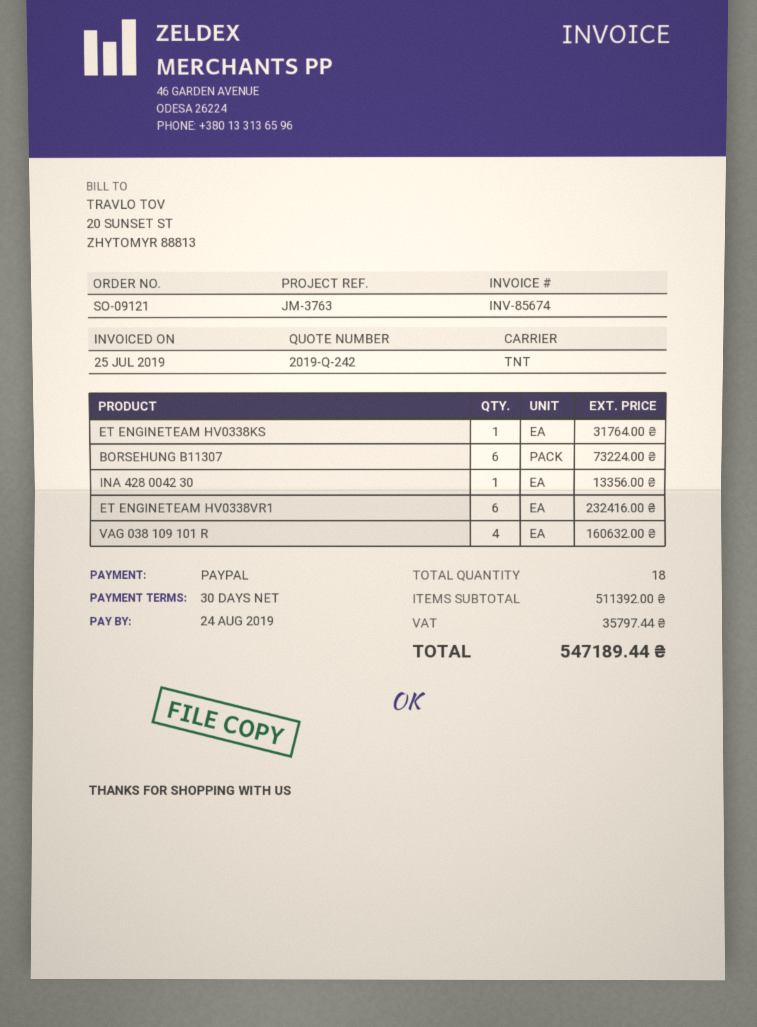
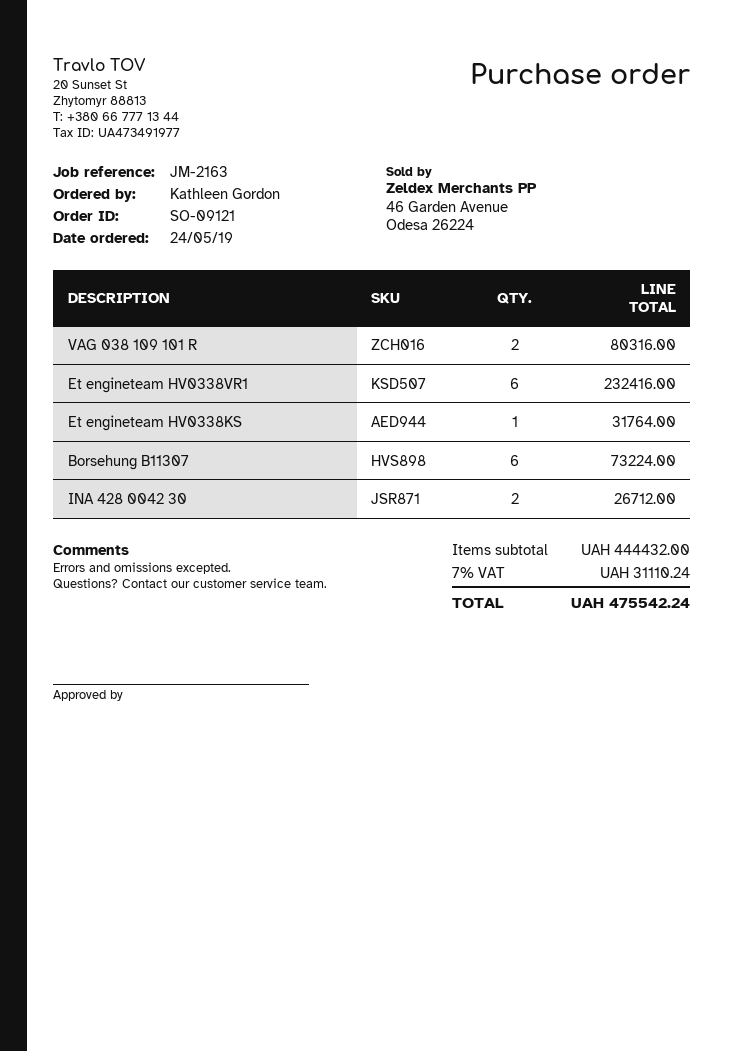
reference: JM-3763 -> JM-2163
INA 428 0042 30: 1 for 13356.00 -> 2 for 26712.00
VAG 038 109 101 R: 4 for 160632.00 -> 2 for 80316.00
subtotal: 511392.00 -> 444432.00
tax: 35797.44 -> 31110.24
total: 547189.44 -> 475542.24

